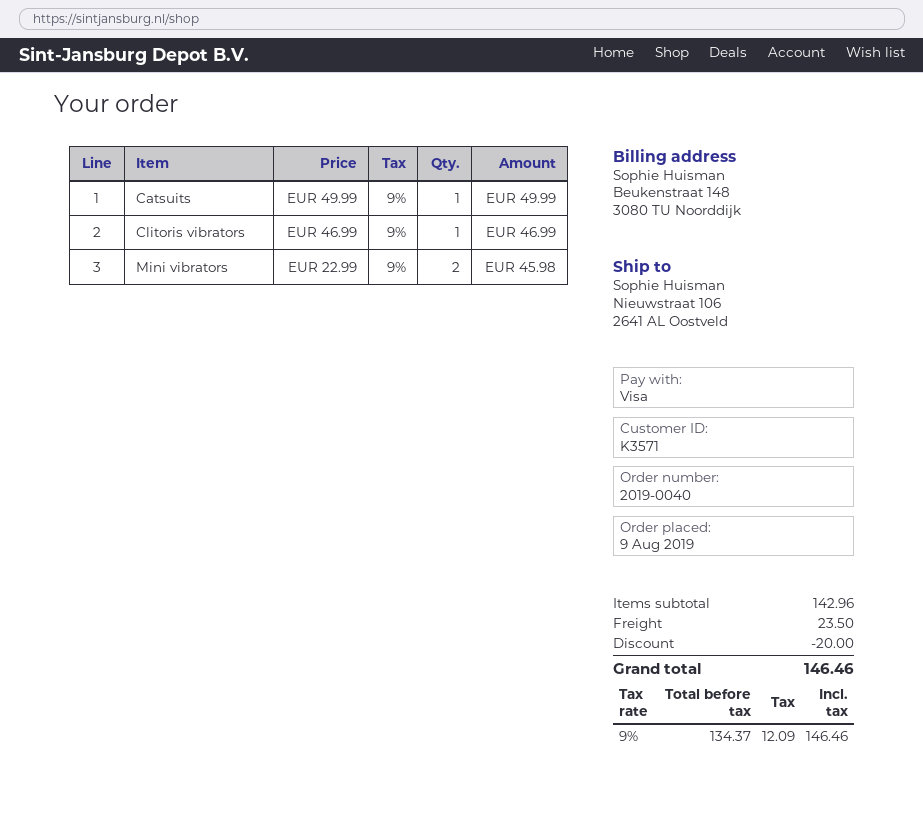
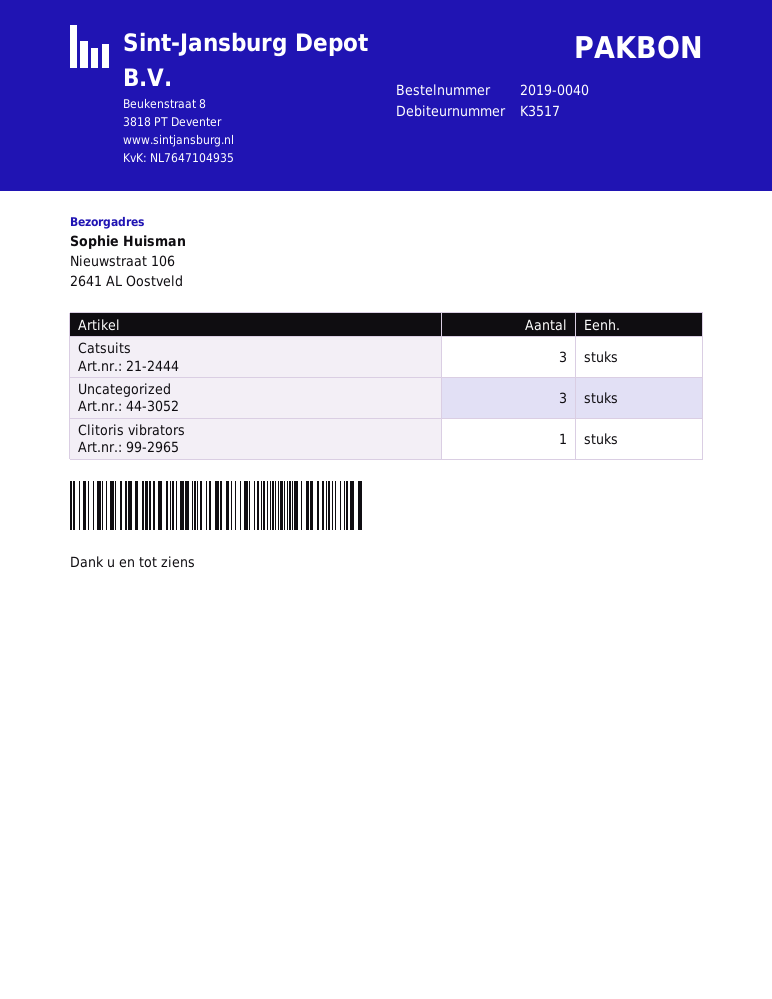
customer number: K3571 -> K3517
Catsuits: 1 -> 3
Mini vibrators: 2 -> none
Uncategorized: none -> 3

